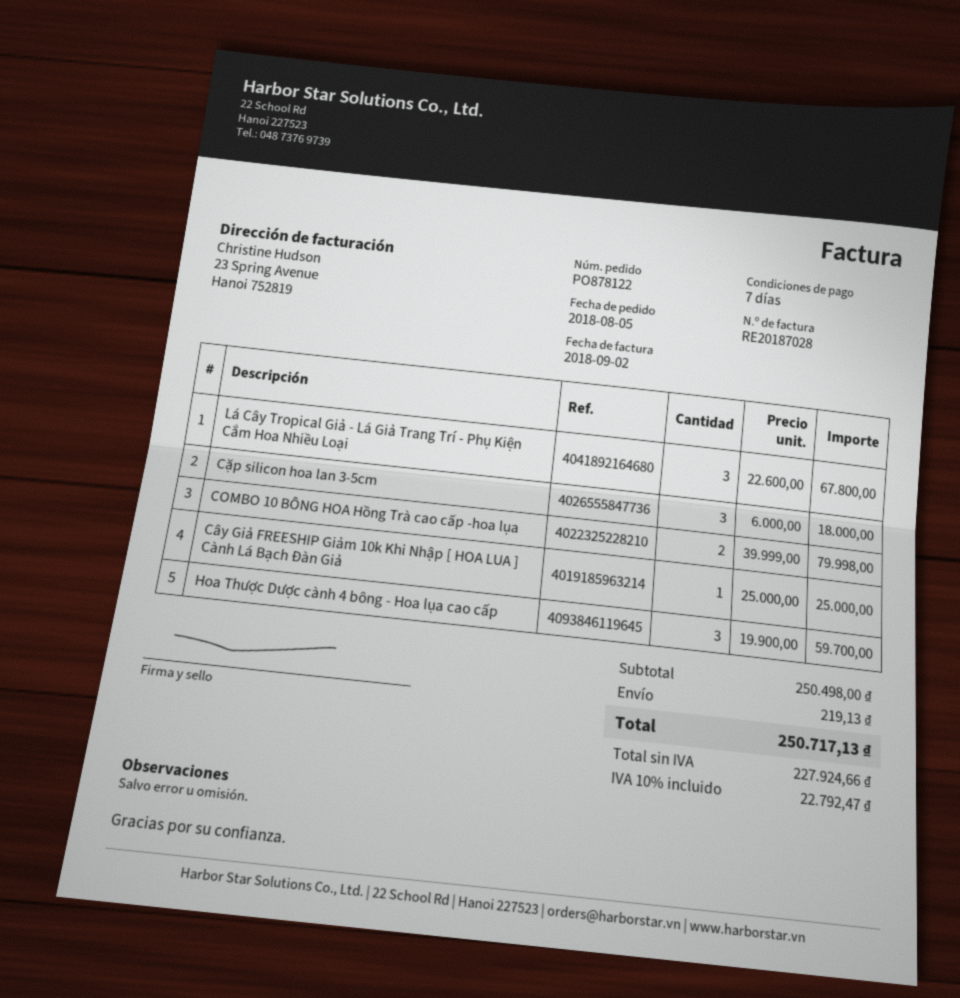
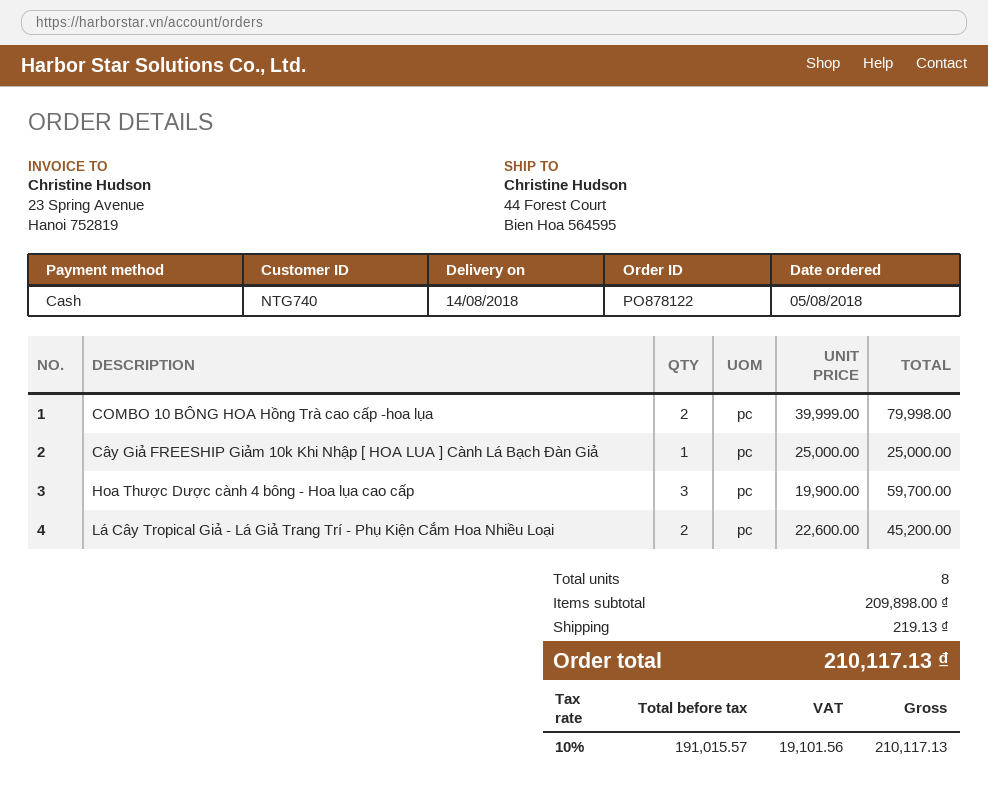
Lá Cây Tropical Giả - Lá Giả Trang Trí - Phụ Kiện Cắm Hoa Nhiều Loại: 3 x 22600.00 = 67800.00 -> 2 x 22600.00 = 45200.00
Cặp silicon hoa lan 3-5cm: 3 x 6000.00 = 18000.00 -> none
subtotal: 250498.00 -> 209898.00
net: 227924.66 -> 191015.57
tax: 10% = 22792.47 -> 10% = 19101.56
total: 250717.13 -> 210117.13

